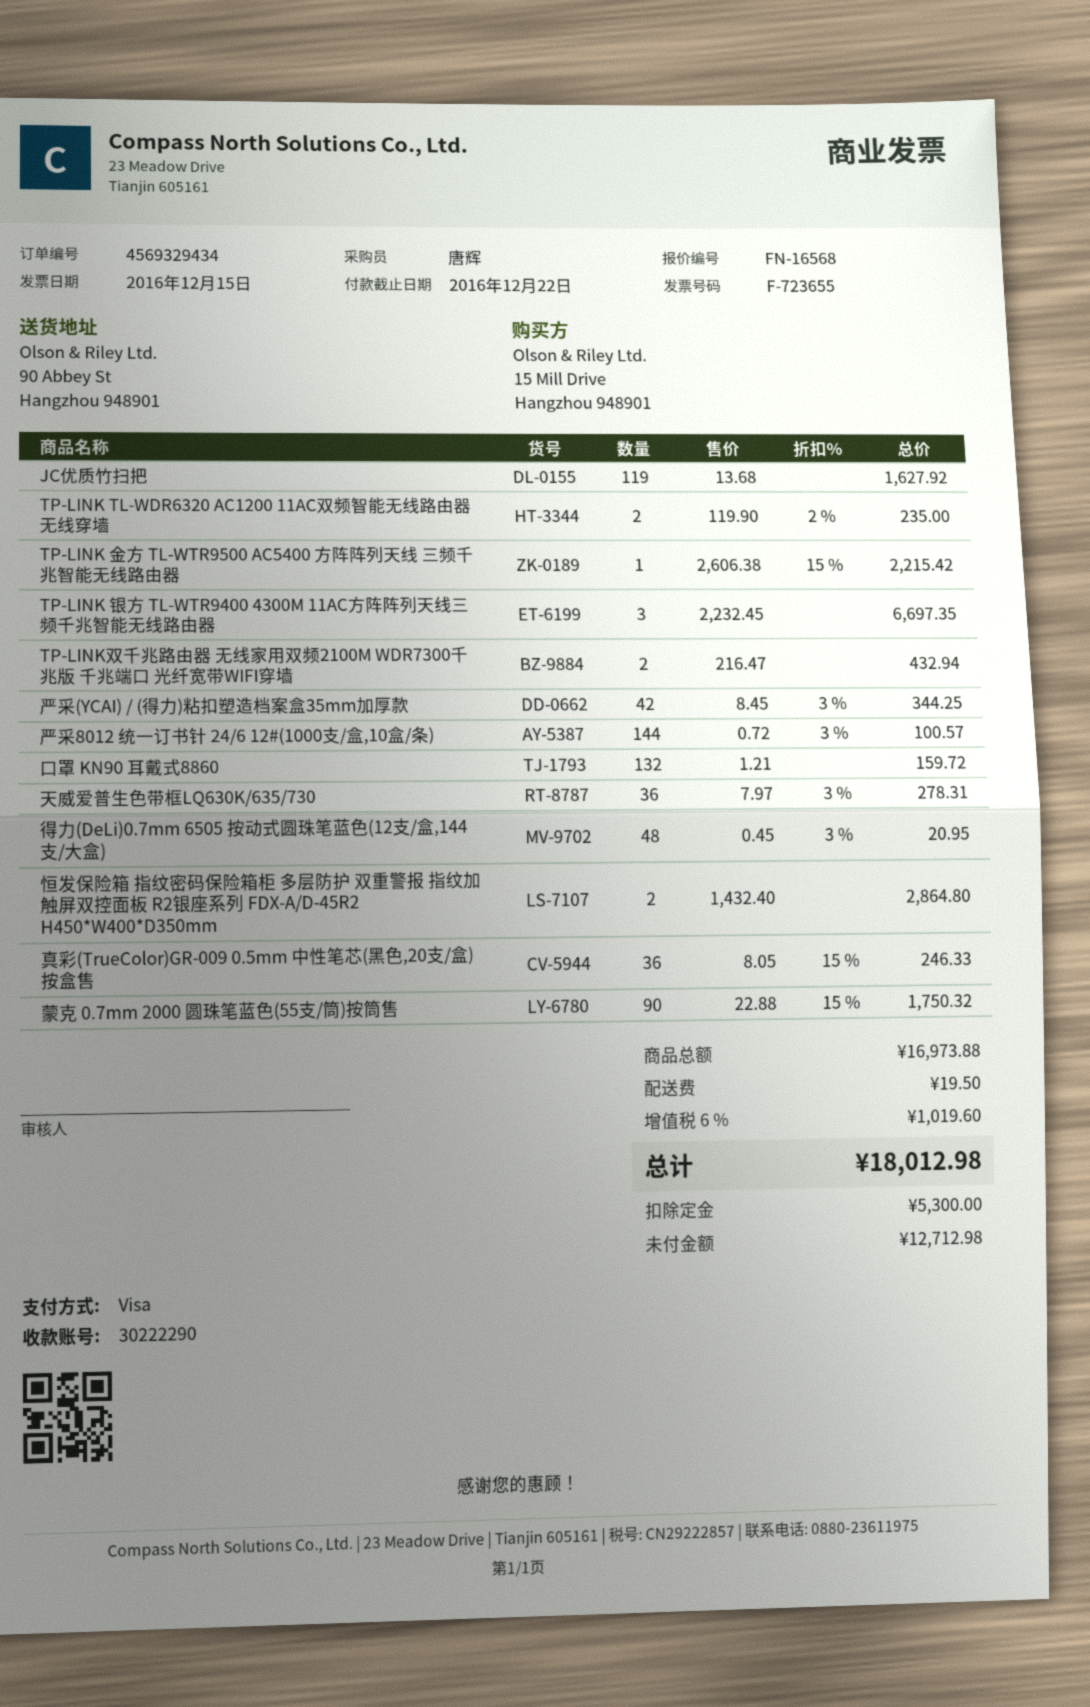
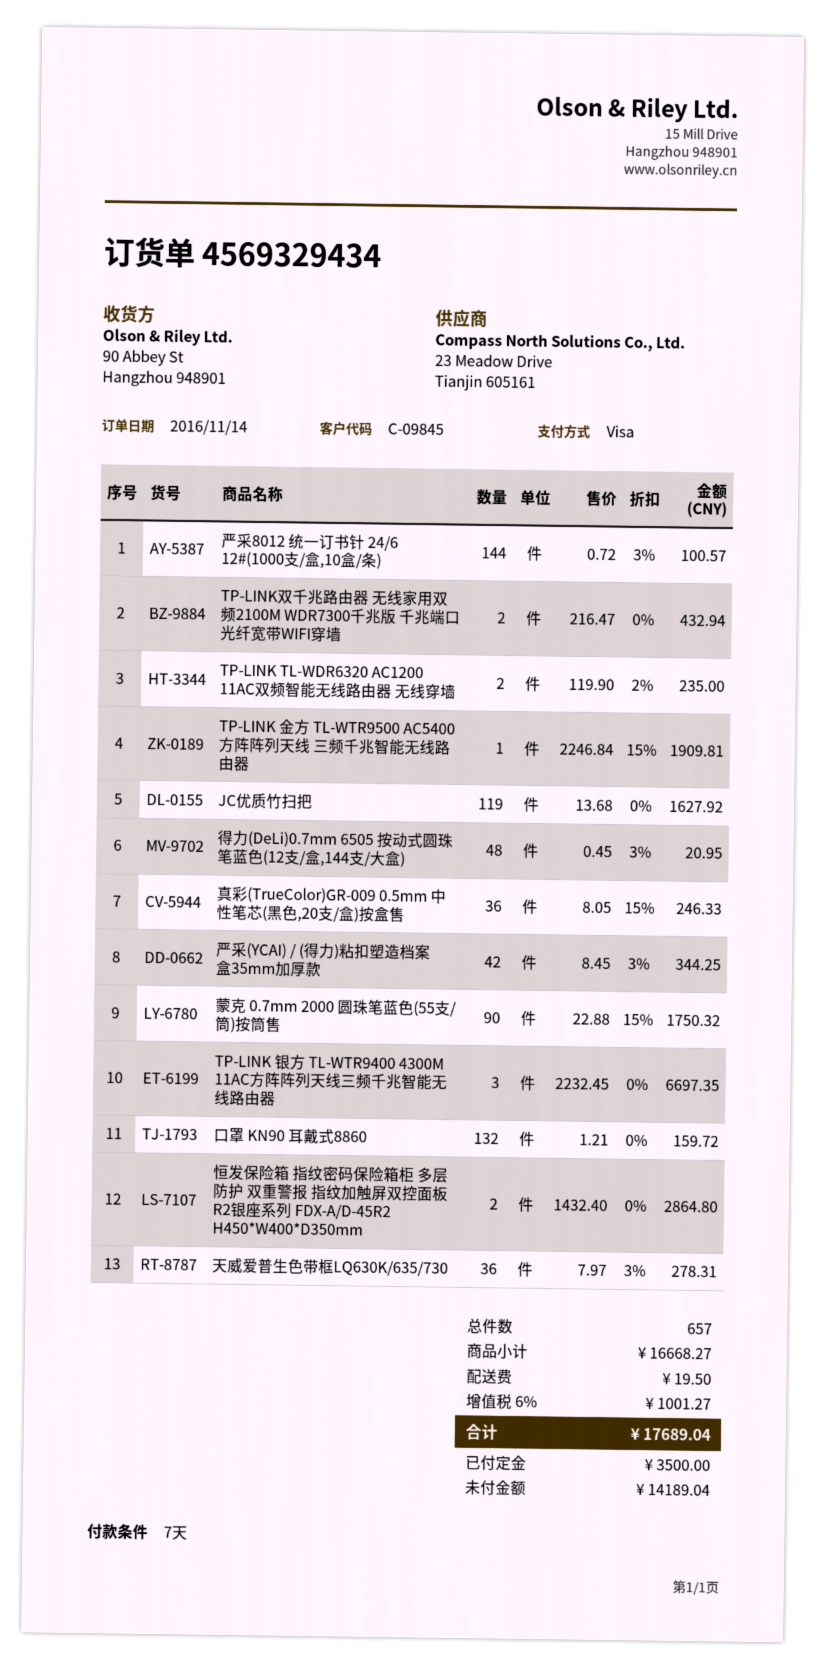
TP-LINK 金方 TL-WTR9500 AC5400 方阵阵列天线 三频千兆智能无线路由器: 1 x 2606.38 - 15% = 2215.42 -> 1 x 2246.84 - 15% = 1909.81
subtotal: 16973.88 -> 16668.27
tax: 6% = 1019.60 -> 6% = 1001.27
total: 18012.98 -> 17689.04
deposit: 5300.00 -> 3500.00
balance: 12712.98 -> 14189.04

